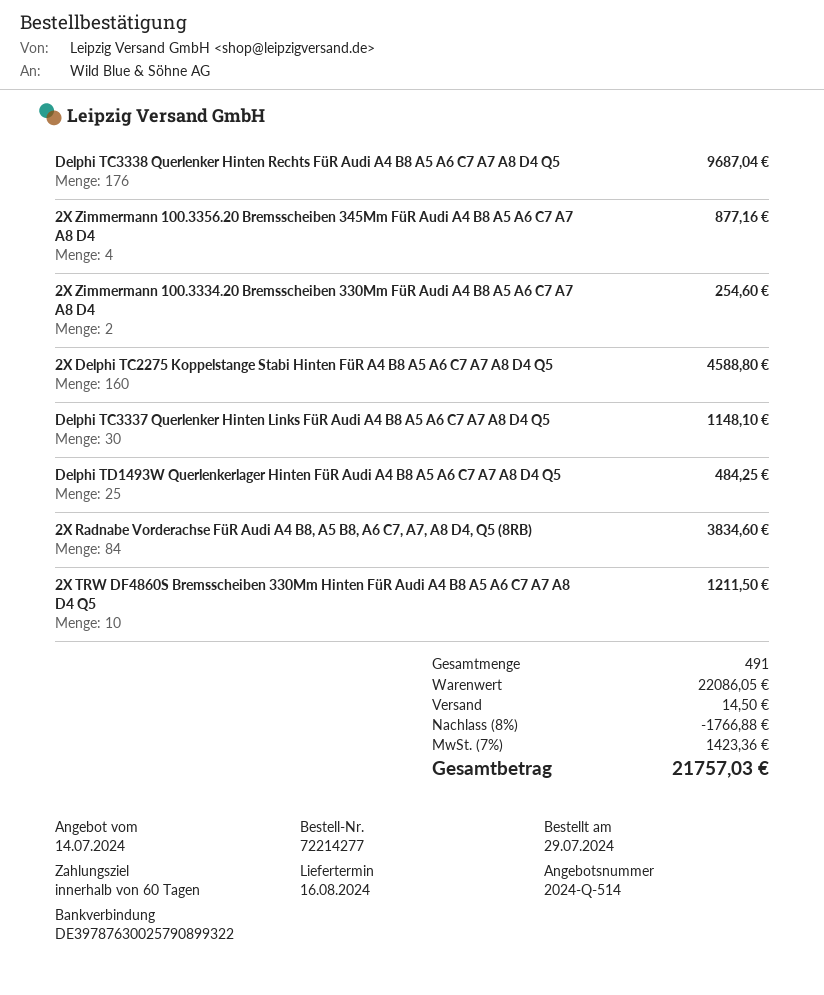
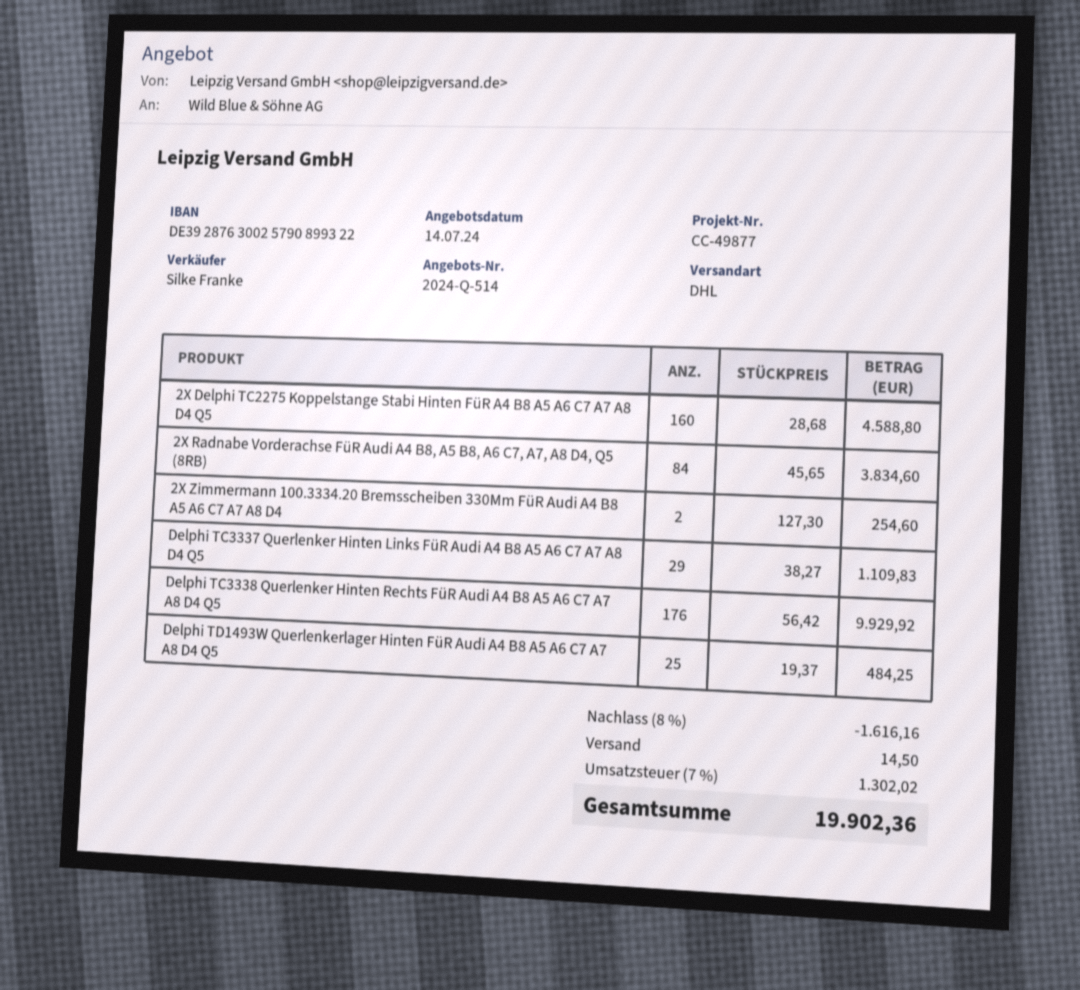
bank account: DE39787630025790899322 -> DE39287630025790899322
Delphi TC3338 Querlenker Hinten Rechts FüR Audi A4 B8 A5 A6 C7 A7 A8 D4 Q5: 176 for 9687.04 -> 176 for 9929.92
2X Zimmermann 100.3356.20 Bremsscheiben 345Mm FüR Audi A4 B8 A5 A6 C7 A7 A8 D4: 4 for 877.16 -> none
Delphi TC3337 Querlenker Hinten Links FüR Audi A4 B8 A5 A6 C7 A7 A8 D4 Q5: 30 for 1148.10 -> 29 for 1109.83
2X TRW DF4860S Bremsscheiben 330Mm Hinten FüR Audi A4 B8 A5 A6 C7 A7 A8 D4 Q5: 10 for 1211.50 -> none
discount: 8% = 1766.88 -> 8% = 1616.16
tax: 7% = 1423.36 -> 7% = 1302.02
total: 21757.03 -> 19902.36

